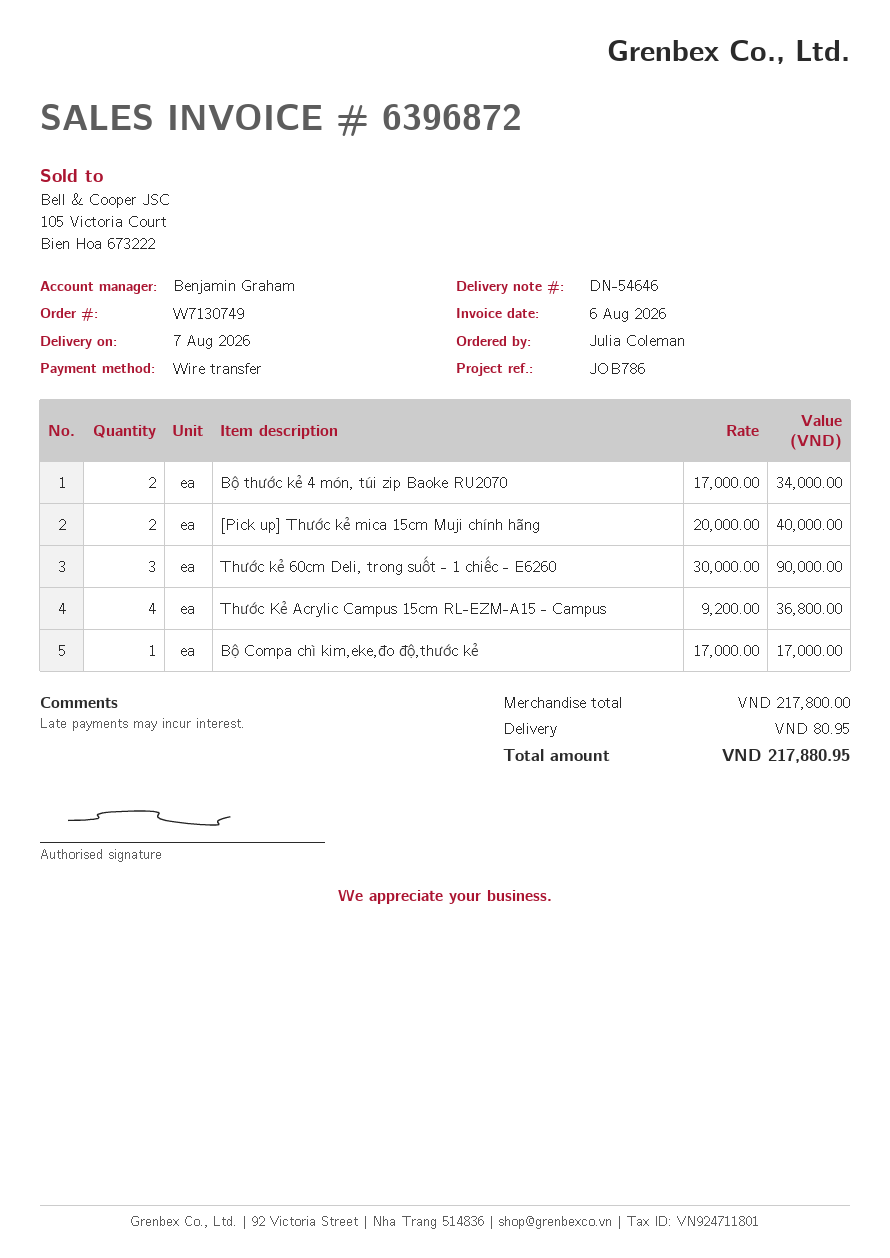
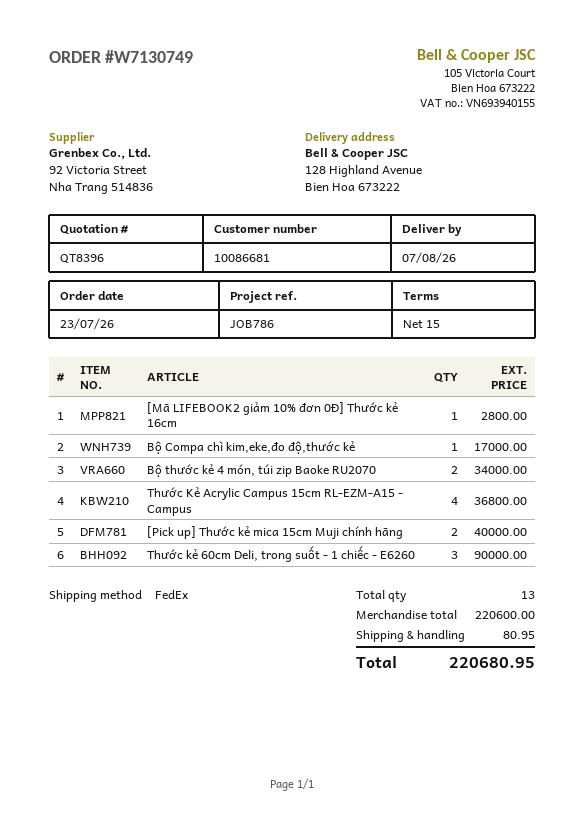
[Mã LIFEBOOK2 giảm 10% đơn 0Đ] Thước kẻ 16cm: none -> 1 for 2800.00
subtotal: 217800.00 -> 220600.00
total: 217880.95 -> 220680.95

